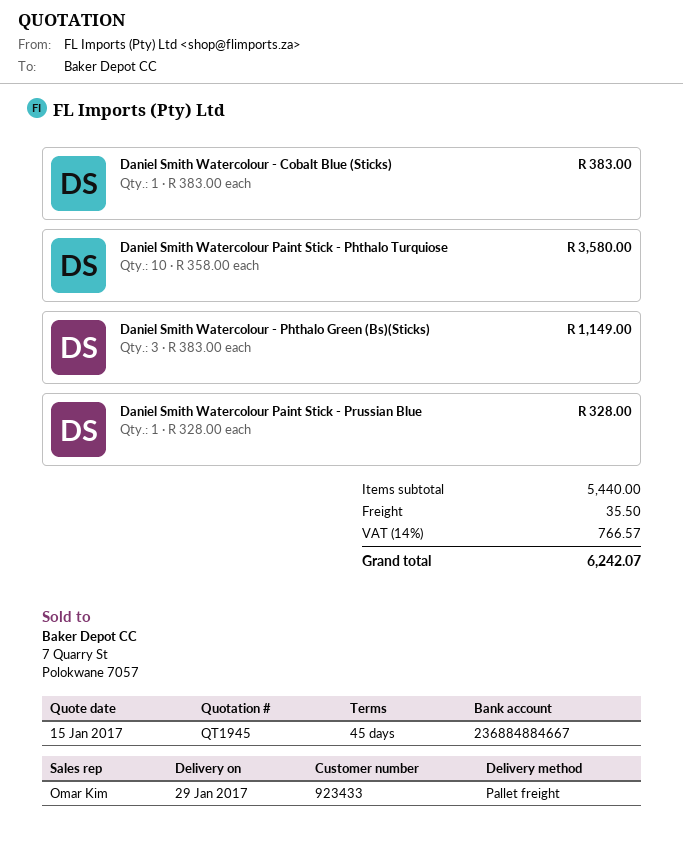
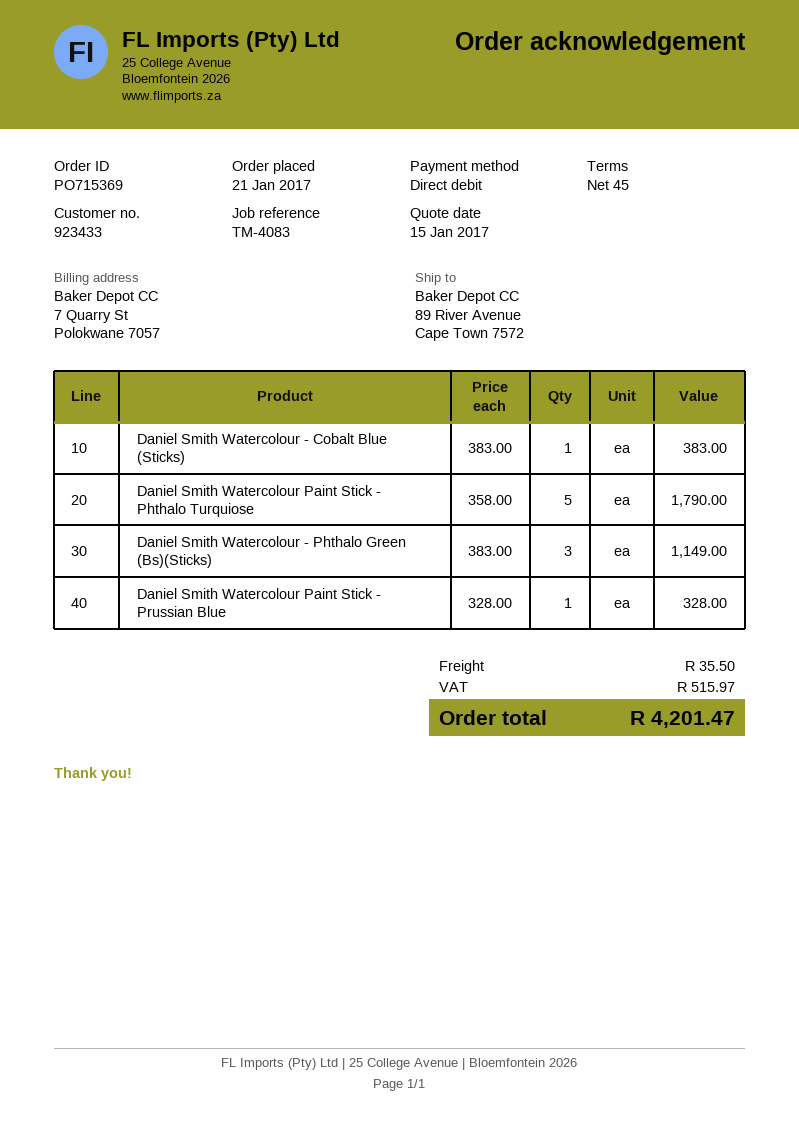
Daniel Smith Watercolour Paint Stick - Phthalo Turquiose: 10 x 358.00 = 3580.00 -> 5 x 358.00 = 1790.00
tax: 766.57 -> 515.97
total: 6242.07 -> 4201.47

